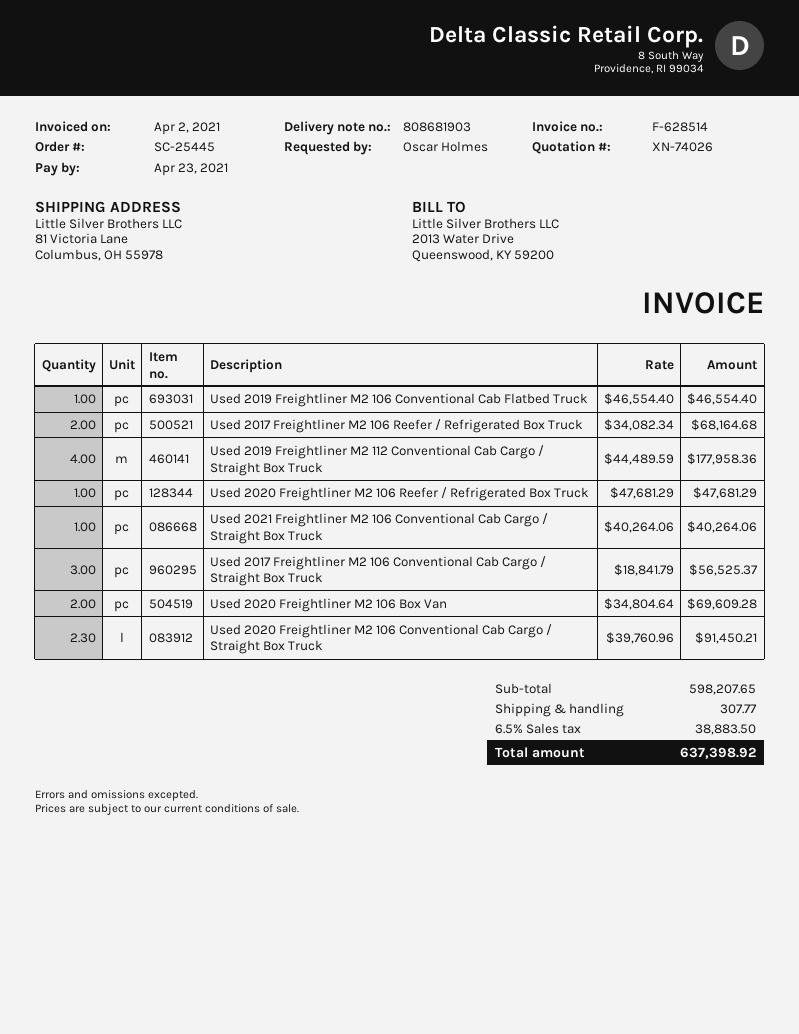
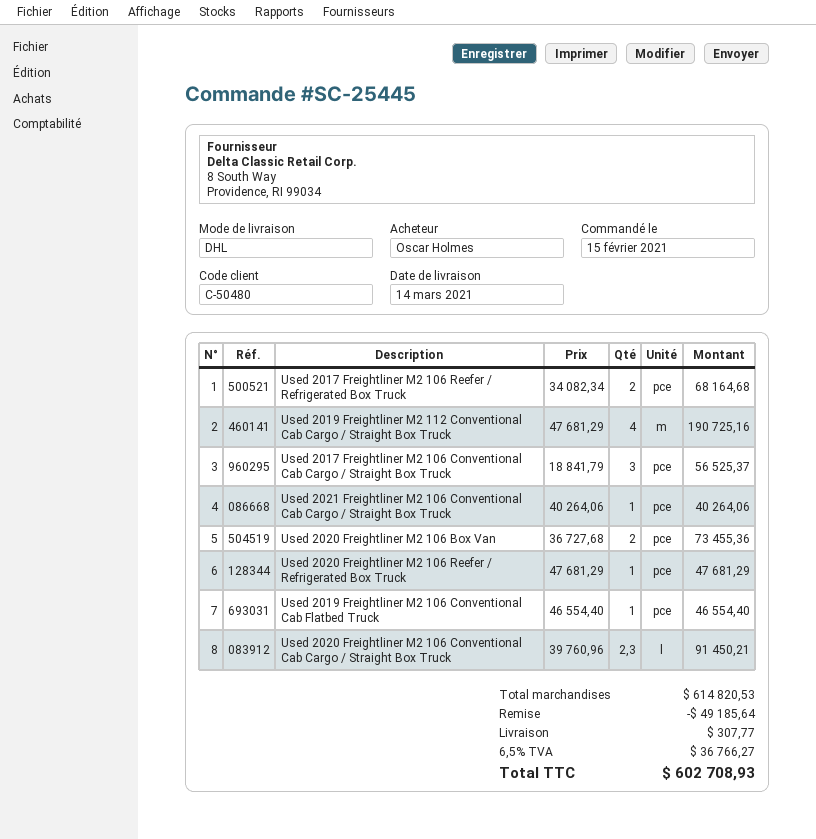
Used 2019 Freightliner M2 112 Conventional Cab Cargo / Straight Box Truck: 4 x 44489.59 = 177958.36 -> 4 x 47681.29 = 190725.16
Used 2020 Freightliner M2 106 Box Van: 2 x 34804.64 = 69609.28 -> 2 x 36727.68 = 73455.36
subtotal: 598207.65 -> 614820.53
discount: none -> 49185.64
tax: 6.5% = 38883.50 -> 6.5% = 36766.27
total: 637398.92 -> 602708.93

